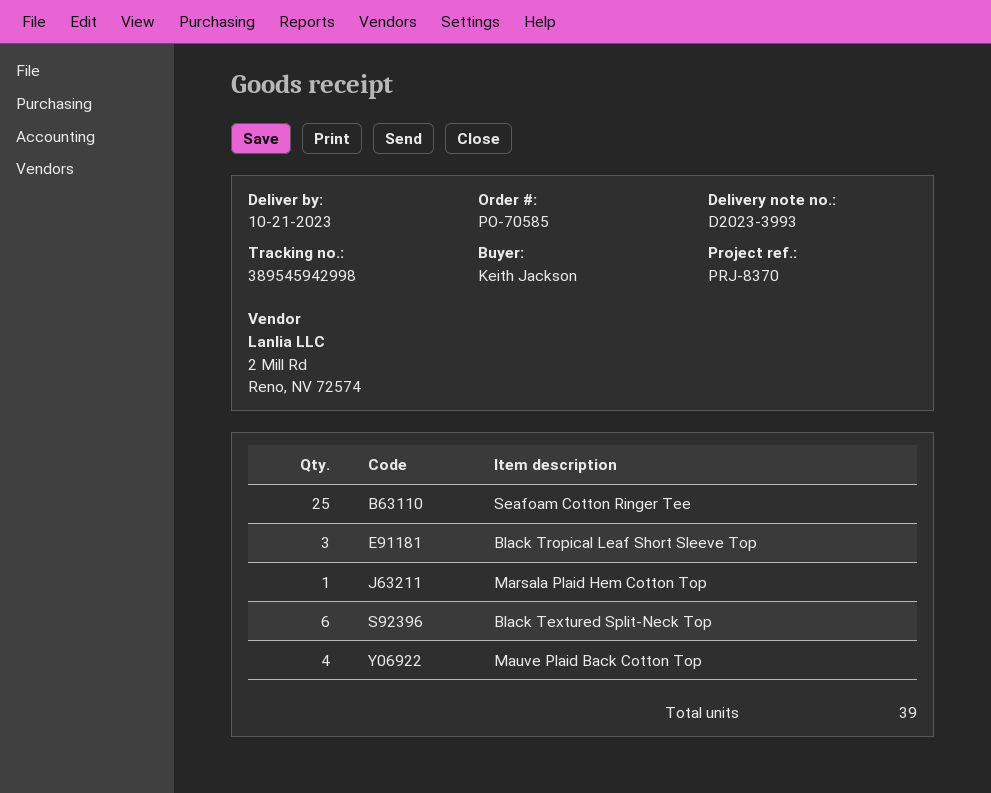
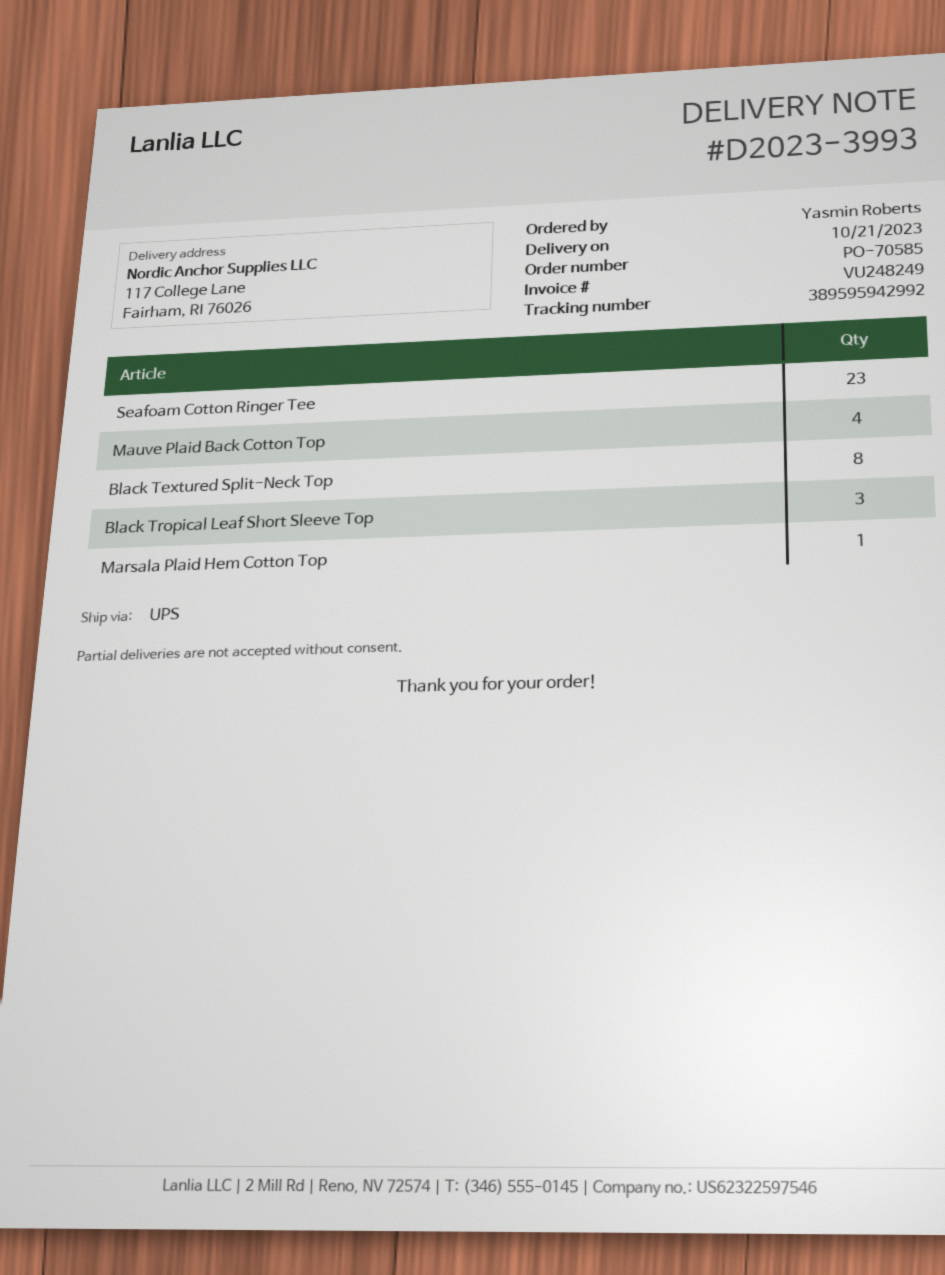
ordered by: Keith Jackson -> Yasmin Roberts
tracking number: 389545942998 -> 389595942992
Seafoam Cotton Ringer Tee: 25 -> 23
Black Textured Split-Neck Top: 6 -> 8

